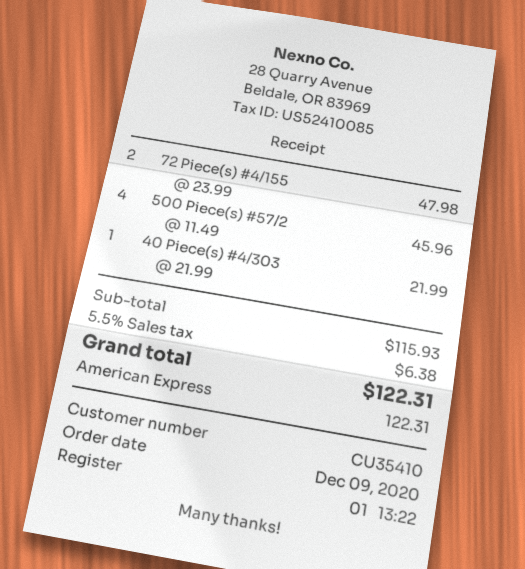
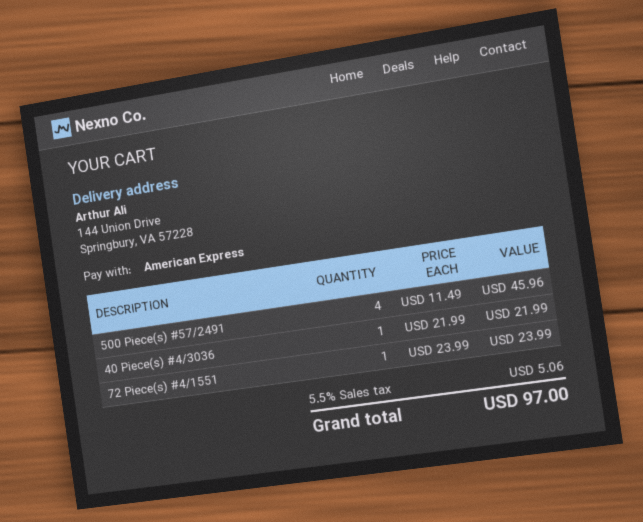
72 Piece(s) #4/155: 2 x 23.99 = 47.98 -> 1 x 23.99 = 23.99
tax: 5.5% = 6.38 -> 5.5% = 5.06
total: 122.31 -> 97.00

